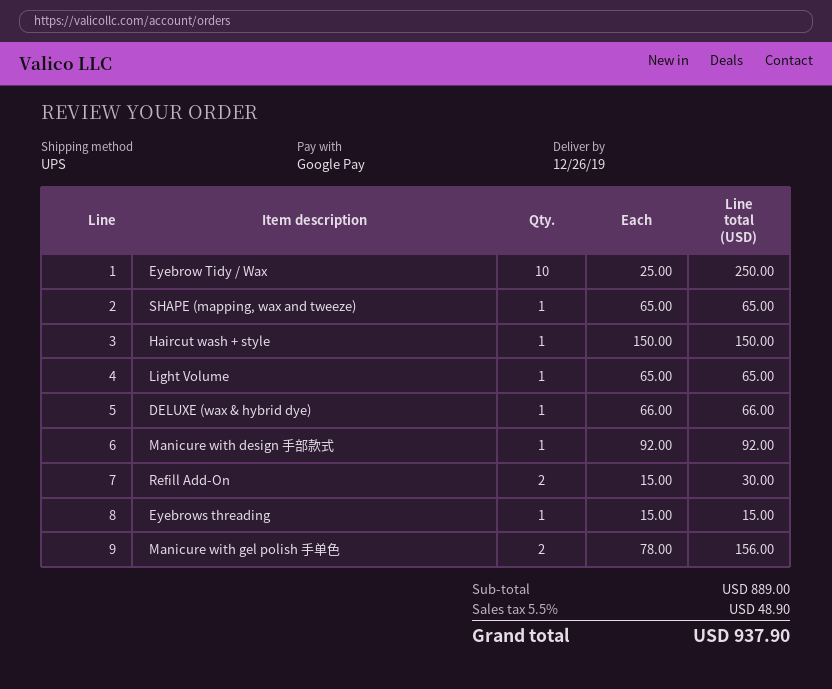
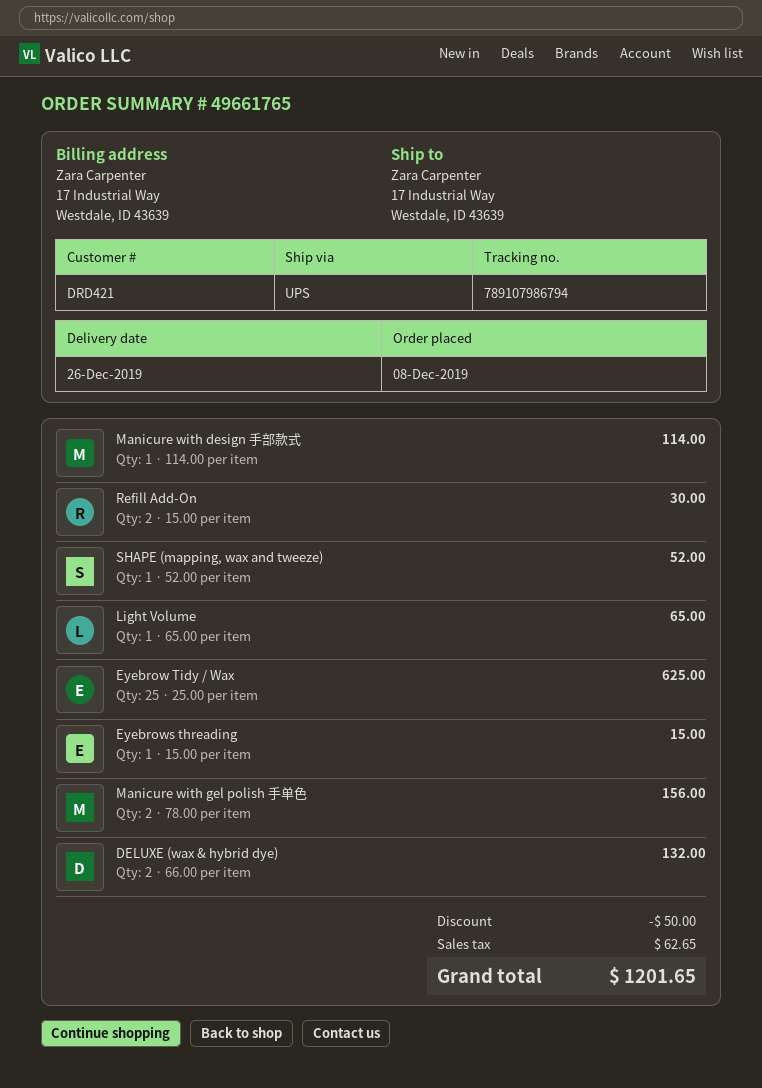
Eyebrow Tidy / Wax: 10 x 25.00 = 250.00 -> 25 x 25.00 = 625.00
SHAPE (mapping, wax and tweeze): 1 x 65.00 = 65.00 -> 1 x 52.00 = 52.00
Haircut wash + style: 1 x 150.00 = 150.00 -> none
DELUXE (wax & hybrid dye): 1 x 66.00 = 66.00 -> 2 x 66.00 = 132.00
Manicure with design 手部款式: 1 x 92.00 = 92.00 -> 1 x 114.00 = 114.00
discount: none -> 50.00
tax: 48.90 -> 62.65
total: 937.90 -> 1201.65

